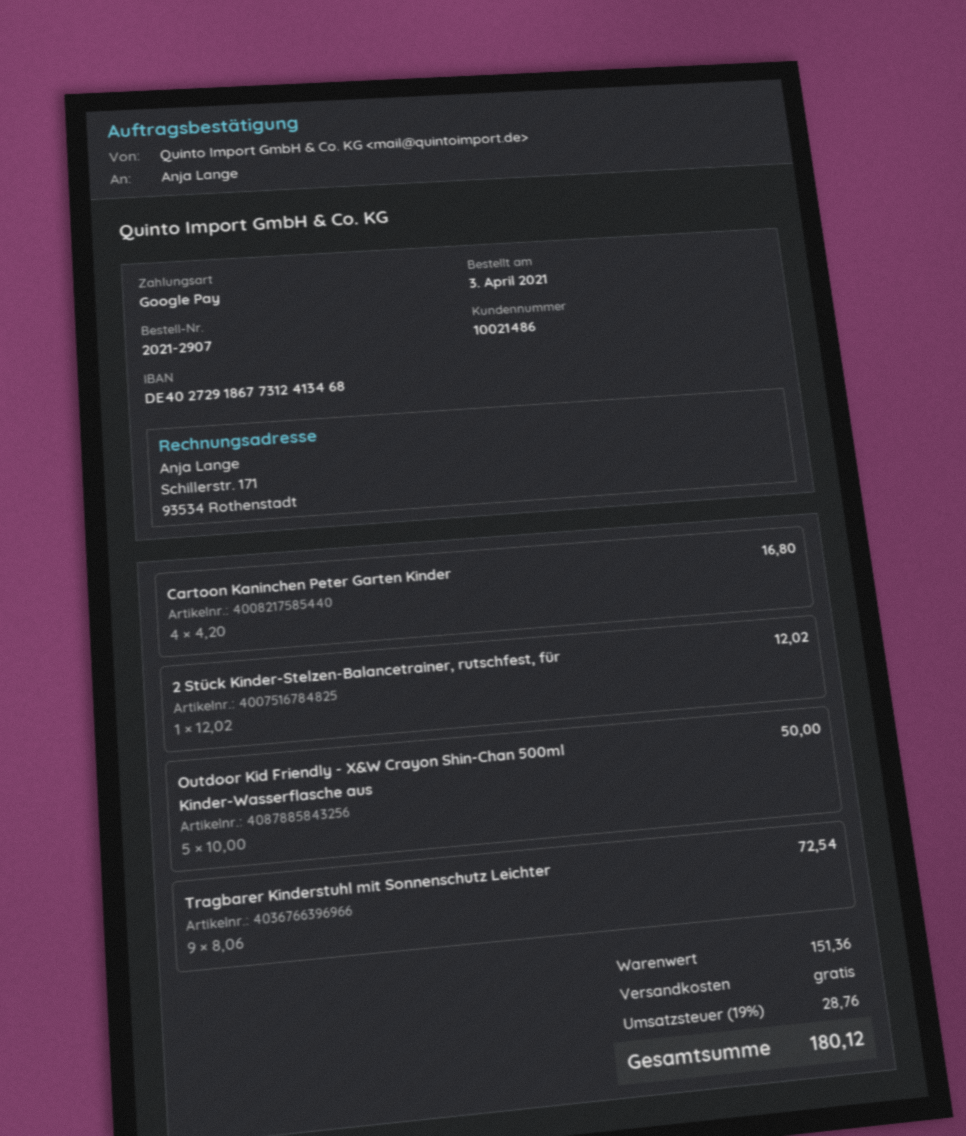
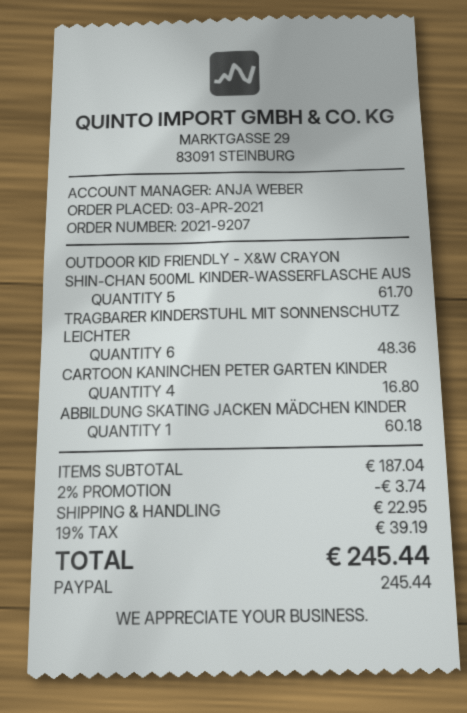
order number: 2021-2907 -> 2021-9207
payment method: Google Pay -> PayPal
2 Stück Kinder-Stelzen-Balancetrainer, rutschfest, für: 1 for 12.02 -> none
Outdoor Kid Friendly - X&W Crayon Shin-Chan 500ml Kinder-Wasserflasche aus: 5 for 50.00 -> 5 for 61.70
Tragbarer Kinderstuhl mit Sonnenschutz Leichter: 9 for 72.54 -> 6 for 48.36
ABBILDUNG SKATING JACKEN MÄDCHEN KINDER: none -> 1 for 60.18
subtotal: 151.36 -> 187.04
discount: none -> 2% = 3.74
shipping: 0.00 -> 22.95
tax: 19% = 28.76 -> 19% = 39.19
total: 180.12 -> 245.44

